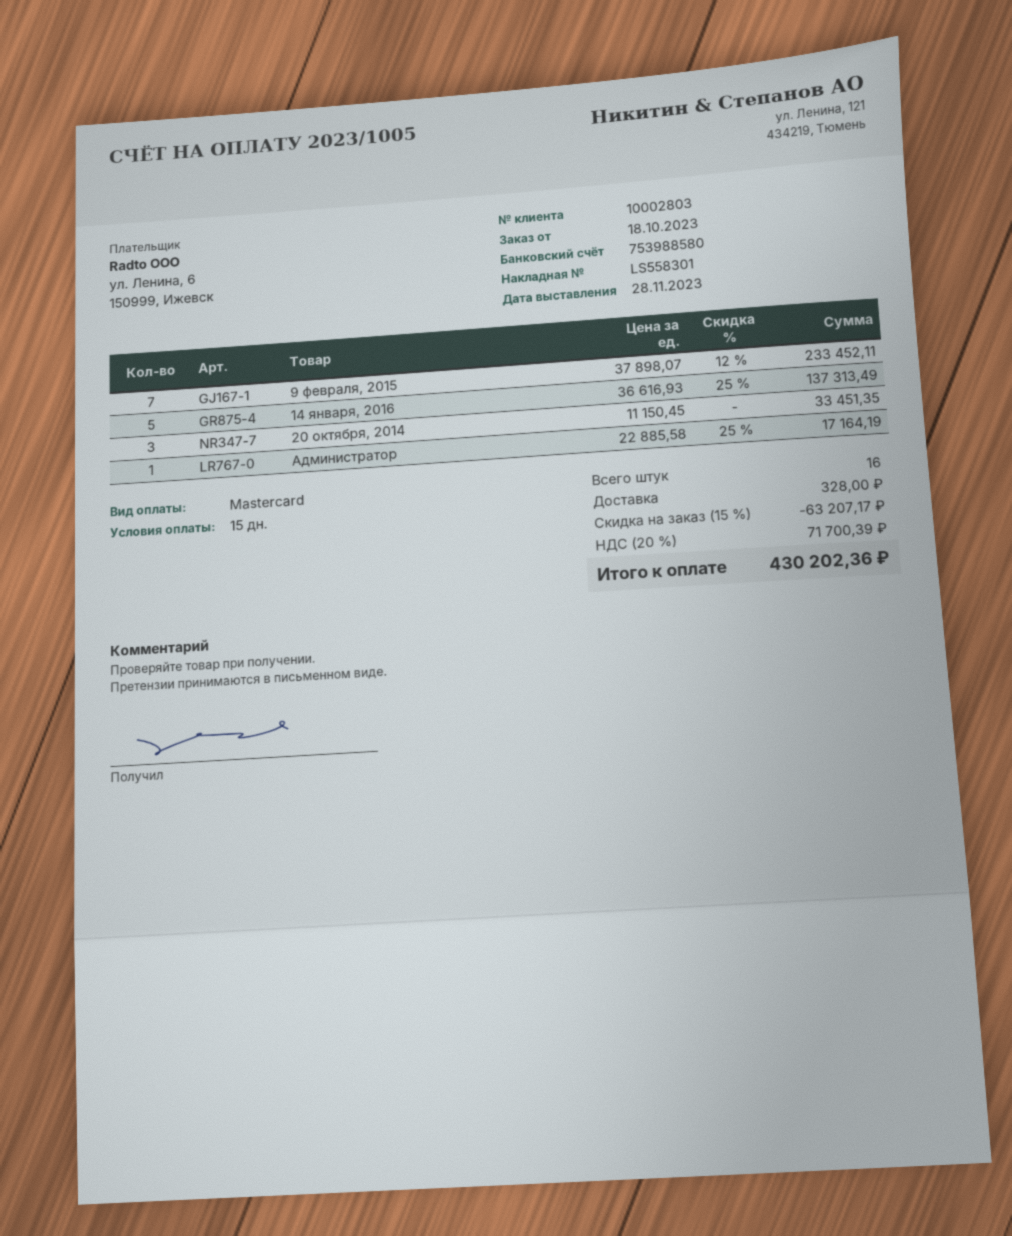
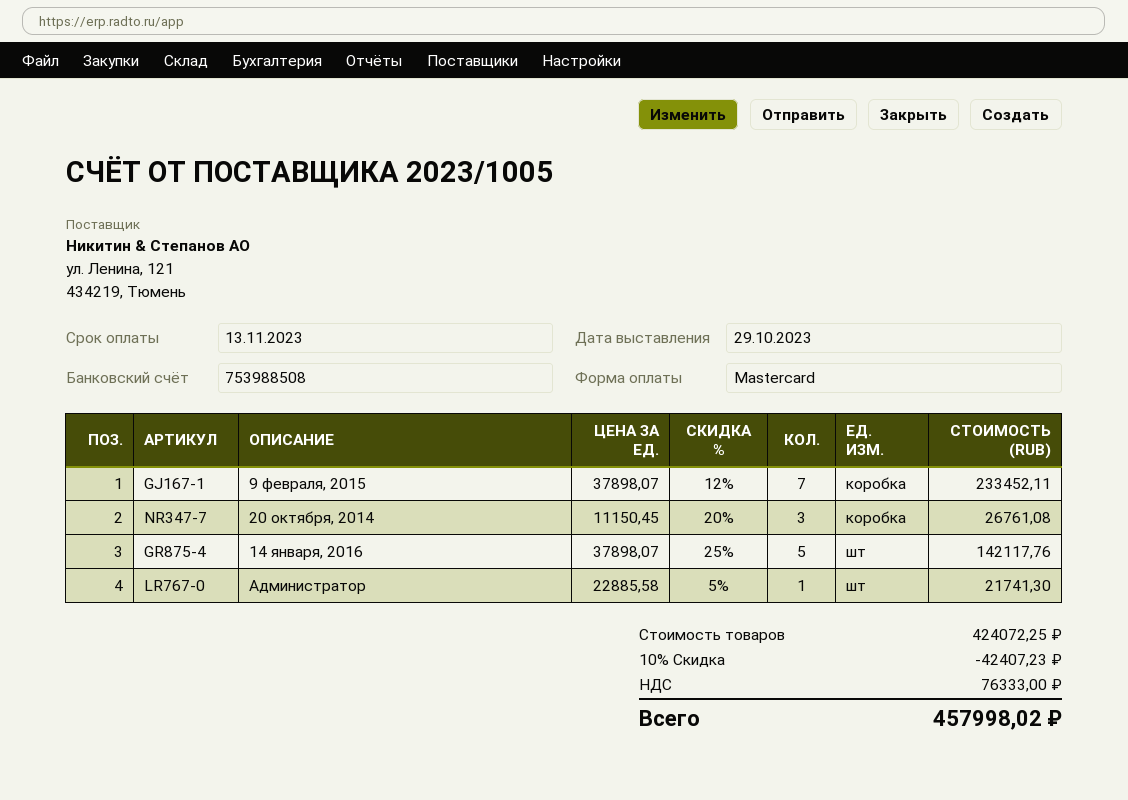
invoice date: 2023-11-28 -> 2023-10-29
bank account: 753988580 -> 753988508
14 января, 2016: 5 x 36616.93 - 25% = 137313.49 -> 5 x 37898.07 - 25% = 142117.76
20 октября, 2014: 3 x 11150.45 = 33451.35 -> 3 x 11150.45 - 20% = 26761.08
Администратор: 1 x 22885.58 - 25% = 17164.19 -> 1 x 22885.58 - 5% = 21741.30
discount: 15% = 63207.17 -> 10% = 42407.23
shipping: 328.00 -> none
tax: 71700.39 -> 76333.00
total: 430202.36 -> 457998.02

